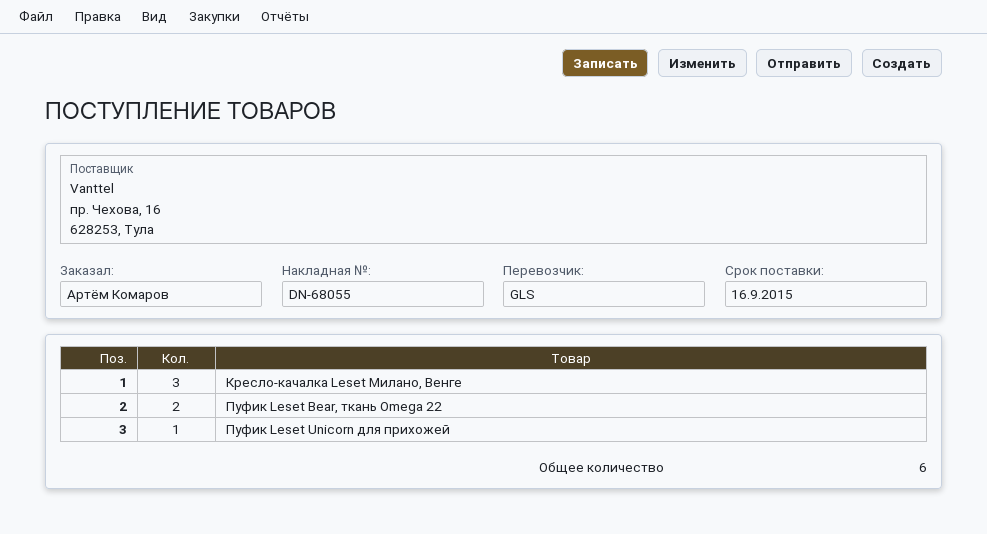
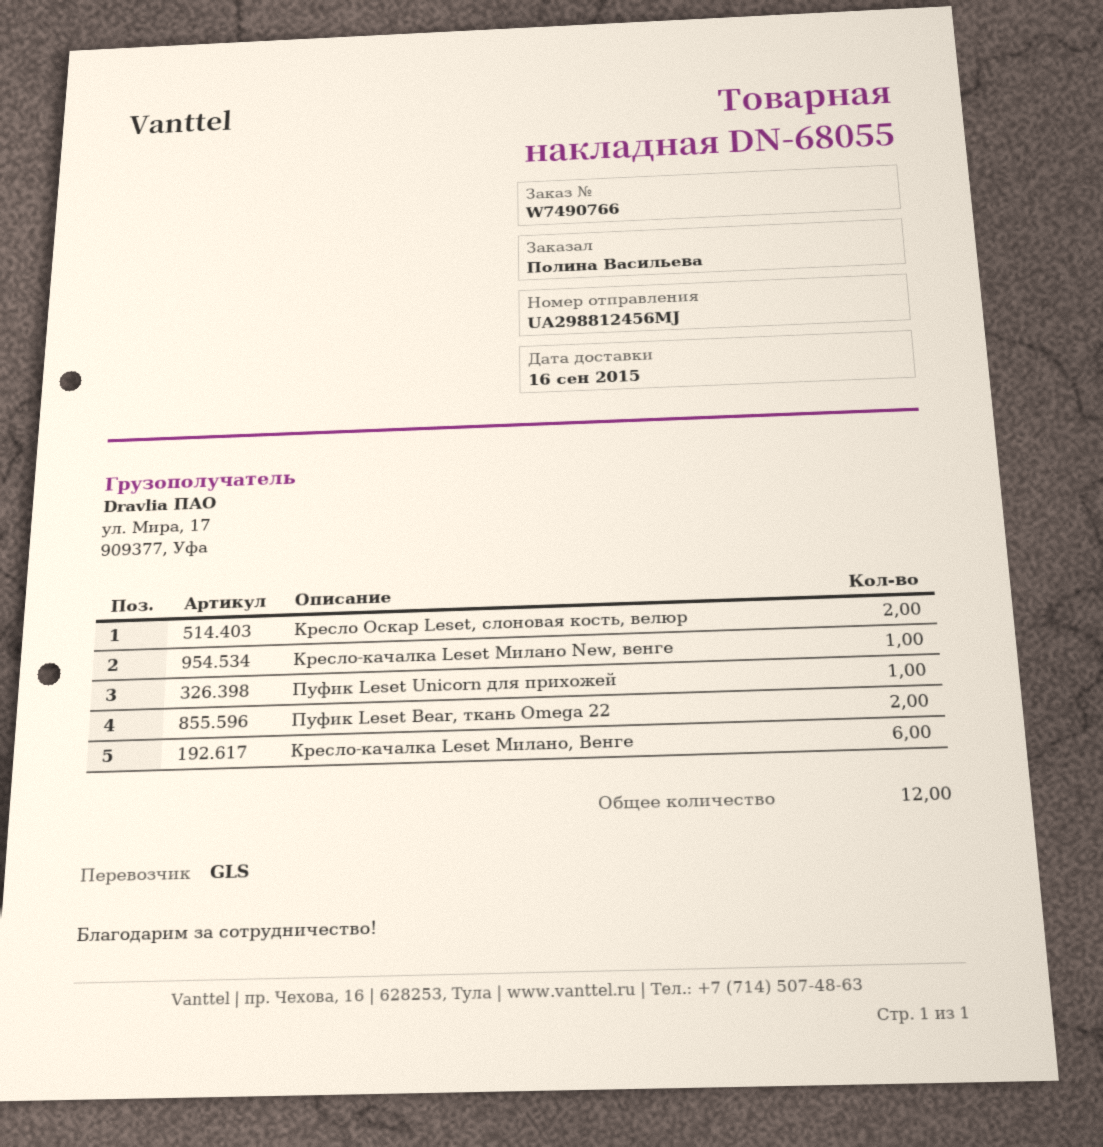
ordered by: Артём Комаров -> Полина Васильева
Кресло-качалка Leset Милано, Венге: 3 -> 6
Кресло Оскар Leset, слоновая кость, велюр: none -> 2
Кресло-качалка Leset Милано New, венге: none -> 1
total quantity: 6 -> 12

